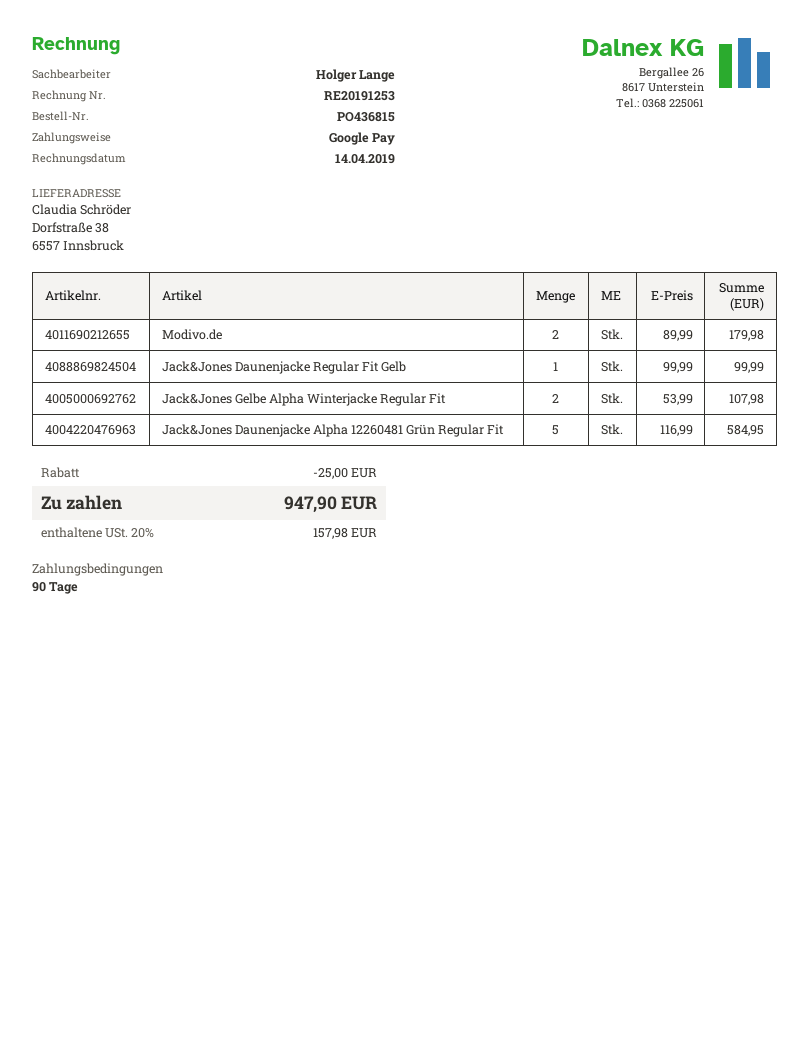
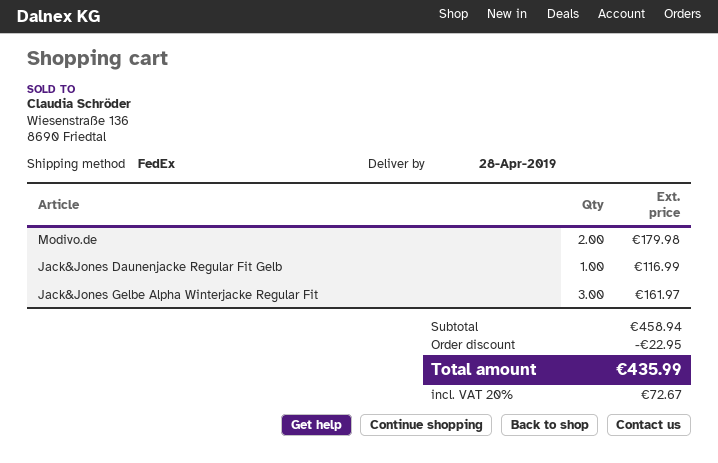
Jack&Jones Daunenjacke Regular Fit Gelb: 1 for 99.99 -> 1 for 116.99
Jack&Jones Gelbe Alpha Winterjacke Regular Fit: 2 for 107.98 -> 3 for 161.97
Jack&Jones Daunenjacke Alpha 12260481 Grün Regular Fit: 5 for 584.95 -> none
discount: 25.00 -> 22.95
tax: 20% = 157.98 -> 20% = 72.67
total: 947.90 -> 435.99

